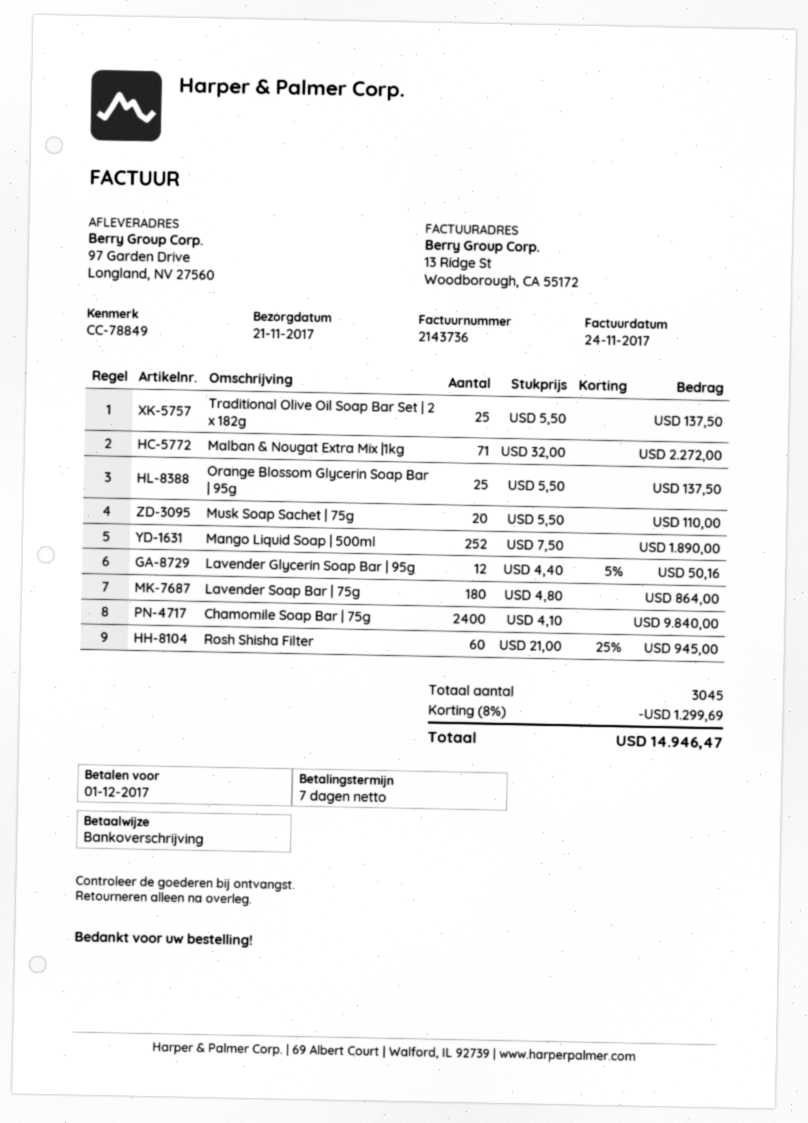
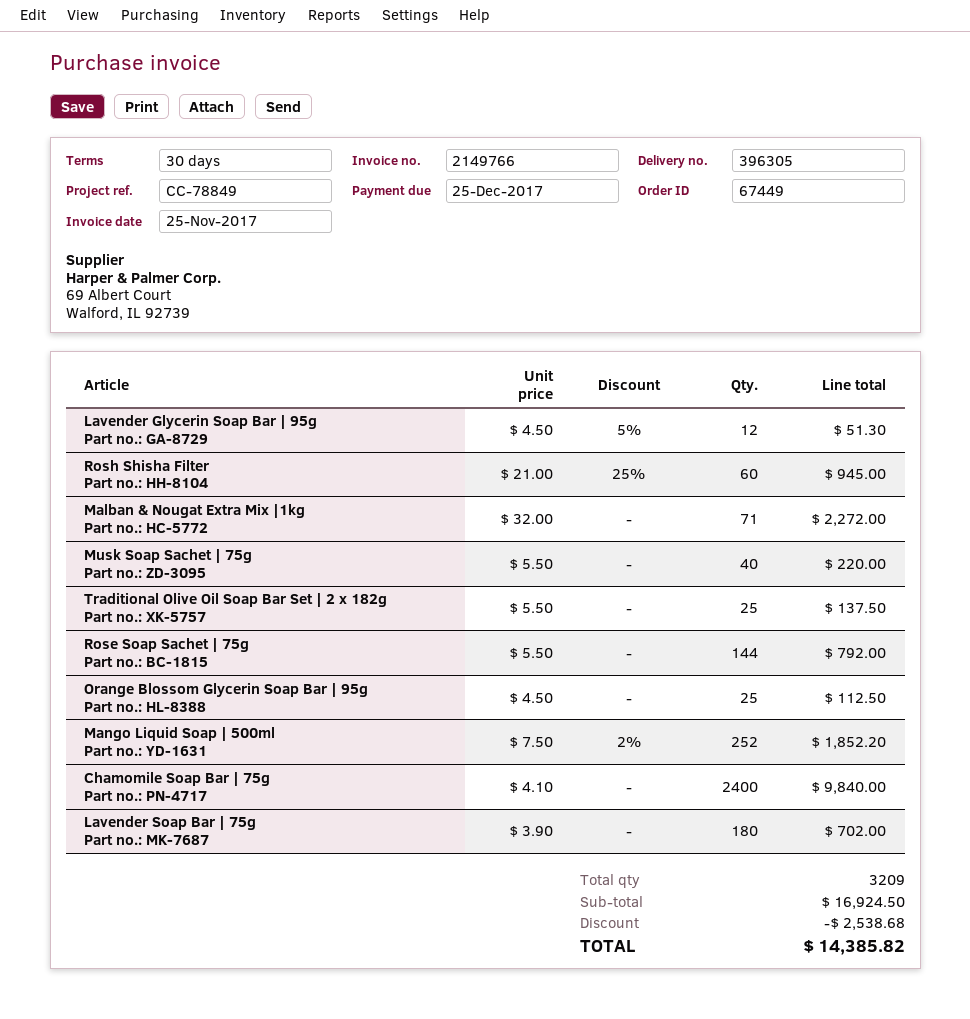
invoice number: 2143736 -> 2149766
invoice date: 2017-11-24 -> 2017-11-25
payment terms: 7 days -> 30 days
due date: 2017-12-01 -> 2017-12-25
Orange Blossom Glycerin Soap Bar | 95g: 25 x 5.50 = 137.50 -> 25 x 4.50 = 112.50
Musk Soap Sachet | 75g: 20 x 5.50 = 110.00 -> 40 x 5.50 = 220.00
Mango Liquid Soap | 500ml: 252 x 7.50 = 1890.00 -> 252 x 7.50 - 2% = 1852.20
Lavender Glycerin Soap Bar | 95g: 12 x 4.40 - 5% = 50.16 -> 12 x 4.50 - 5% = 51.30
Lavender Soap Bar | 75g: 180 x 4.80 = 864.00 -> 180 x 3.90 = 702.00
Rose Soap Sachet | 75g: none -> 144 x 5.50 = 792.00
total quantity: 3045 -> 3209
discount: 1299.69 -> 2538.68
total: 14946.47 -> 14385.82

